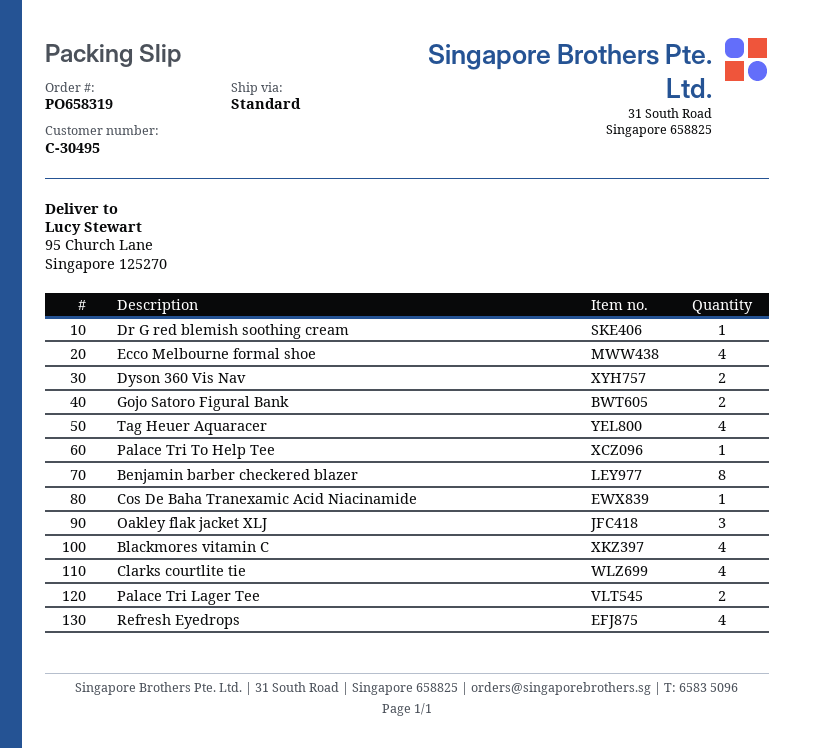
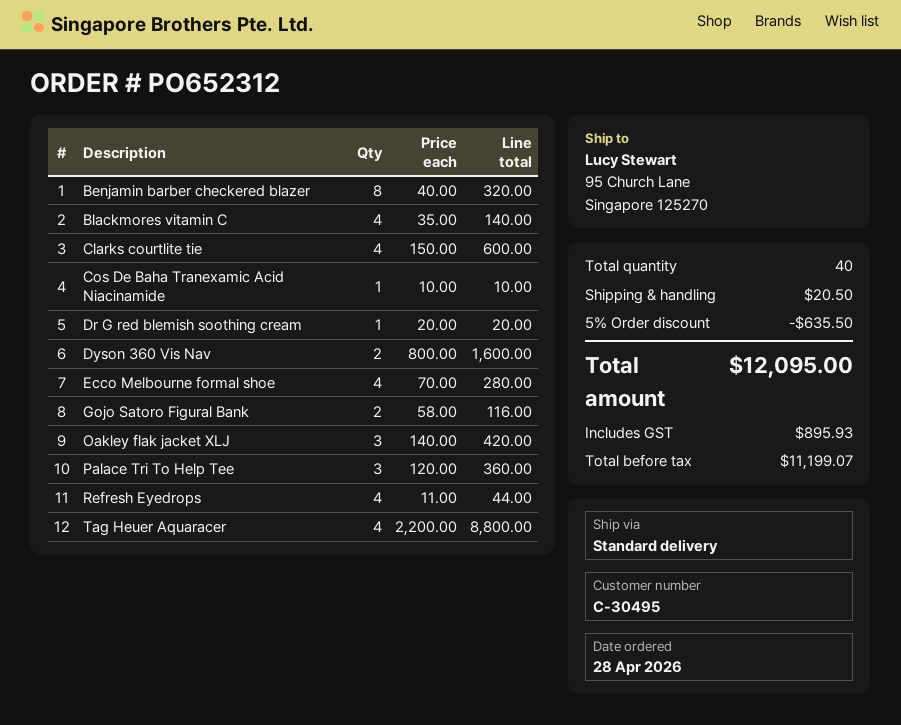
order number: PO658319 -> PO652312
Palace Tri To Help Tee: 1 -> 3
Palace Tri Lager Tee: 2 -> none

